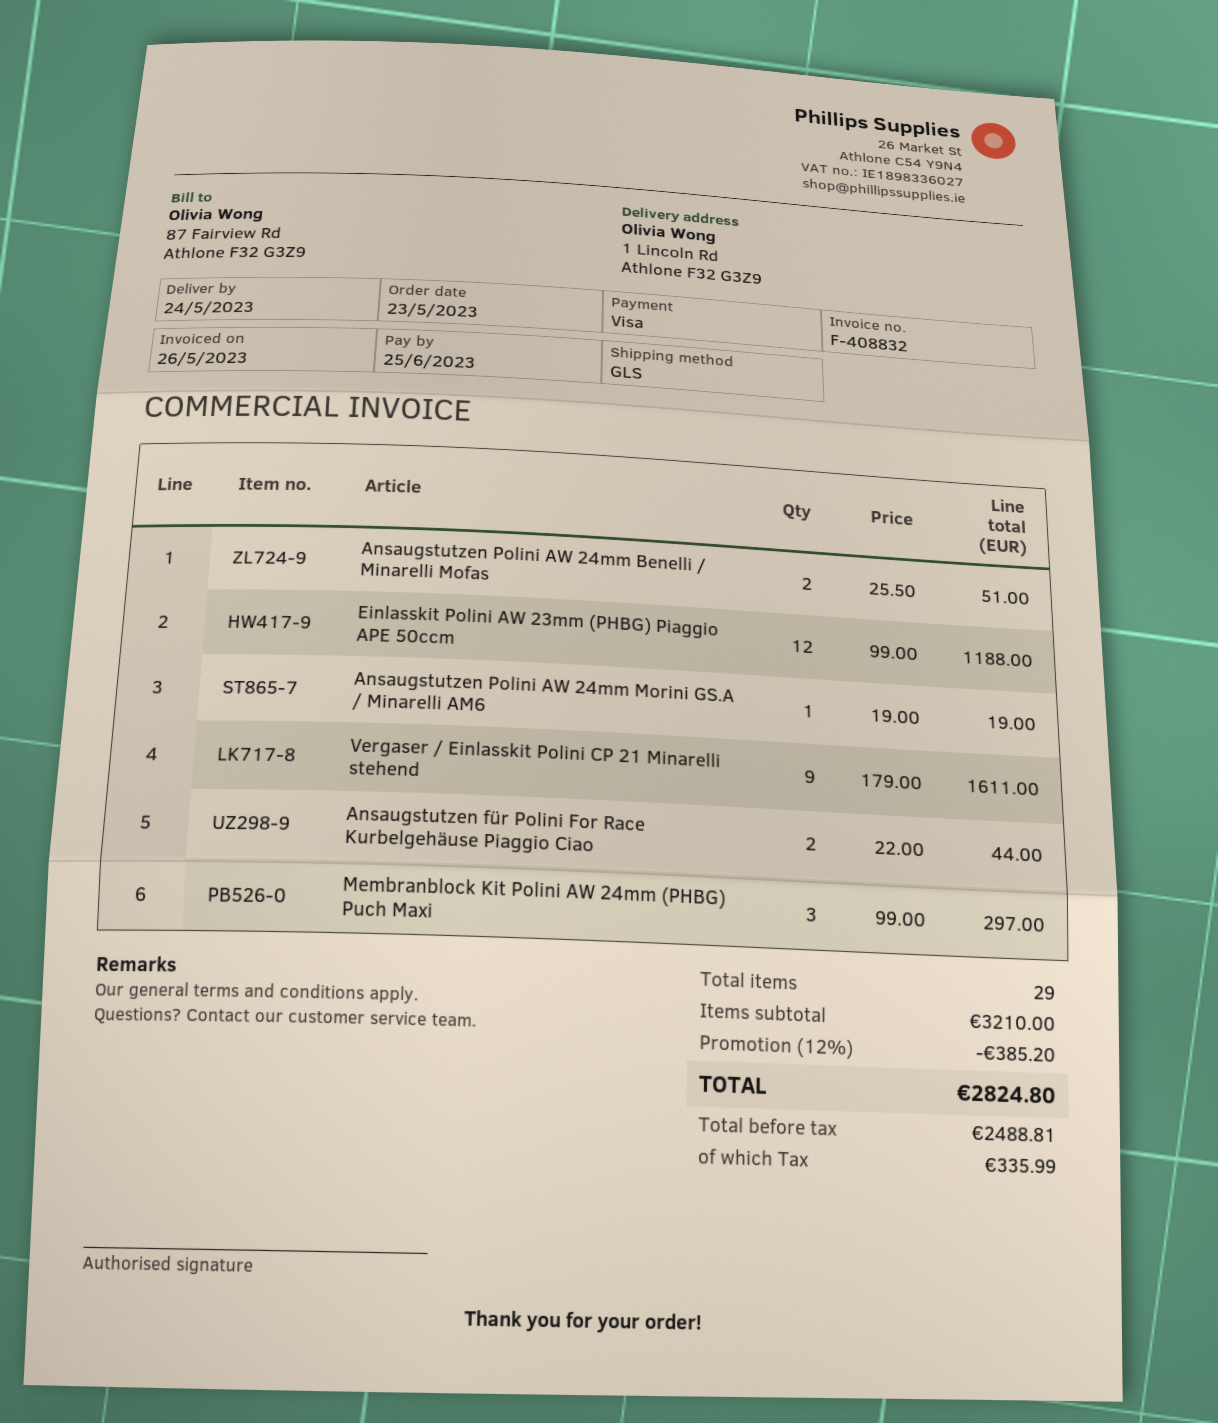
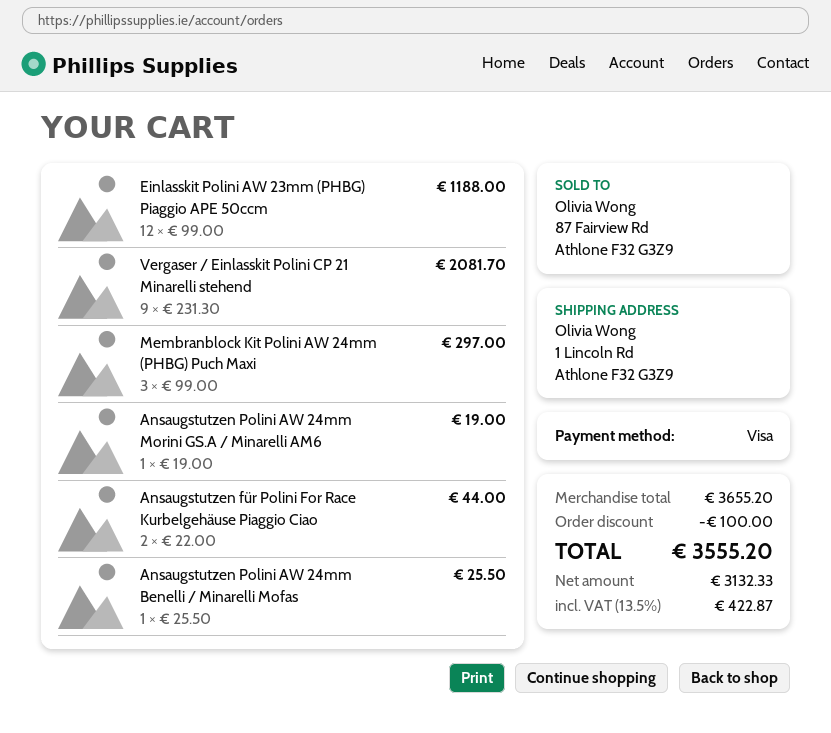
Ansaugstutzen Polini AW 24mm Benelli / Minarelli Mofas: 2 x 25.50 = 51.00 -> 1 x 25.50 = 25.50
Vergaser / Einlasskit Polini CP 21 Minarelli stehend: 9 x 179.00 = 1611.00 -> 9 x 231.30 = 2081.70
subtotal: 3210.00 -> 3655.20
discount: 385.20 -> 100.00
net: 2488.81 -> 3132.33
tax: 335.99 -> 422.87
total: 2824.80 -> 3555.20

